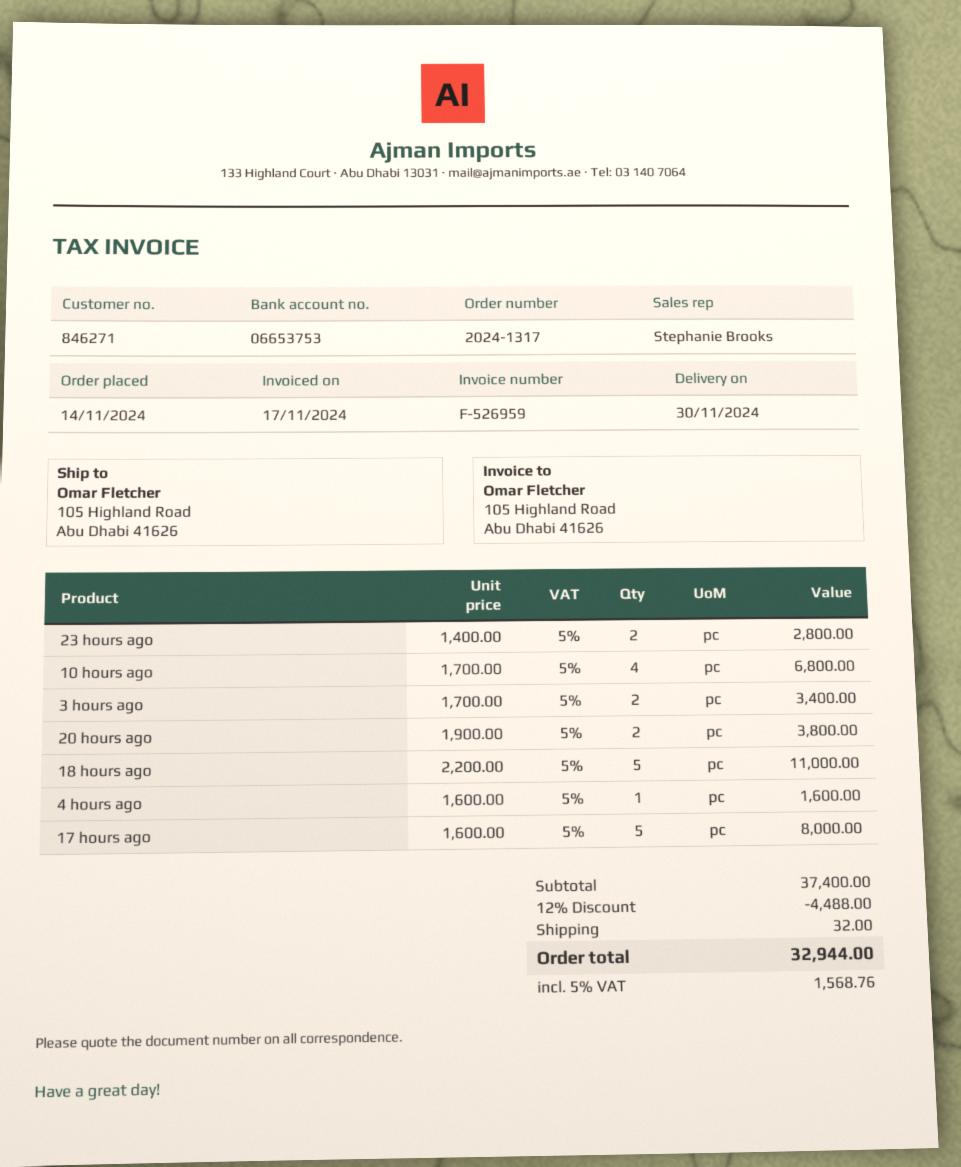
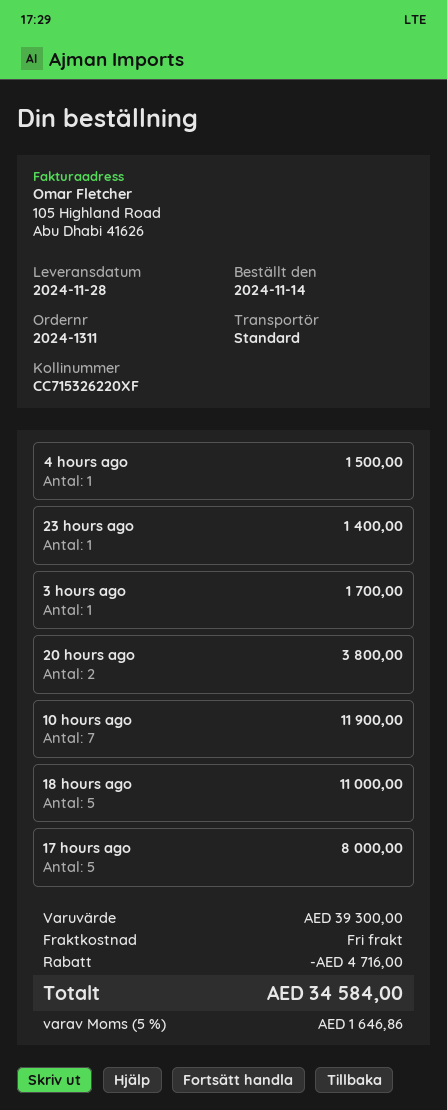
order number: 2024-1317 -> 2024-1311
delivery date: 2024-11-30 -> 2024-11-28
23 hours ago: 2 for 2800.00 -> 1 for 1400.00
10 hours ago: 4 for 6800.00 -> 7 for 11900.00
3 hours ago: 2 for 3400.00 -> 1 for 1700.00
4 hours ago: 1 for 1600.00 -> 1 for 1500.00
subtotal: 37400.00 -> 39300.00
discount: 4488.00 -> 4716.00
shipping: 32.00 -> 0.00
tax: 5% = 1568.76 -> 5% = 1646.86
total: 32944.00 -> 34584.00

